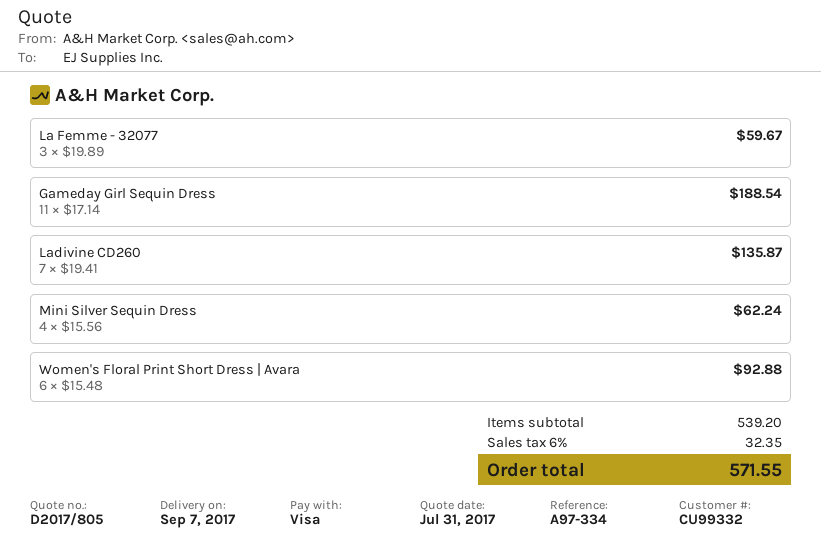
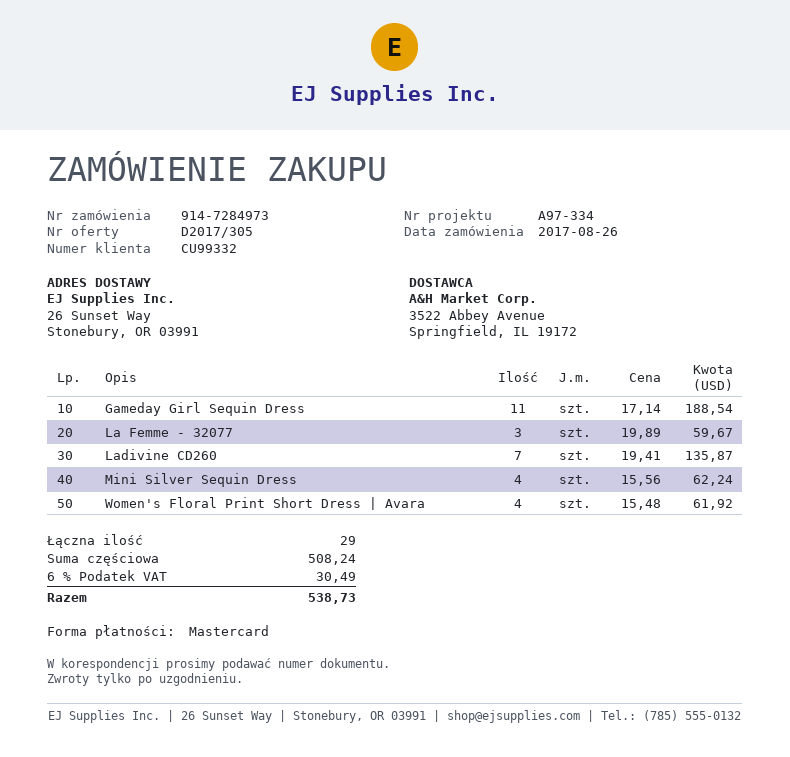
quote number: D2017/805 -> D2017/305
payment method: Visa -> Mastercard
Women's Floral Print Short Dress | Avara: 6 x 15.48 = 92.88 -> 4 x 15.48 = 61.92
subtotal: 539.20 -> 508.24
tax: 6% = 32.35 -> 6% = 30.49
total: 571.55 -> 538.73

